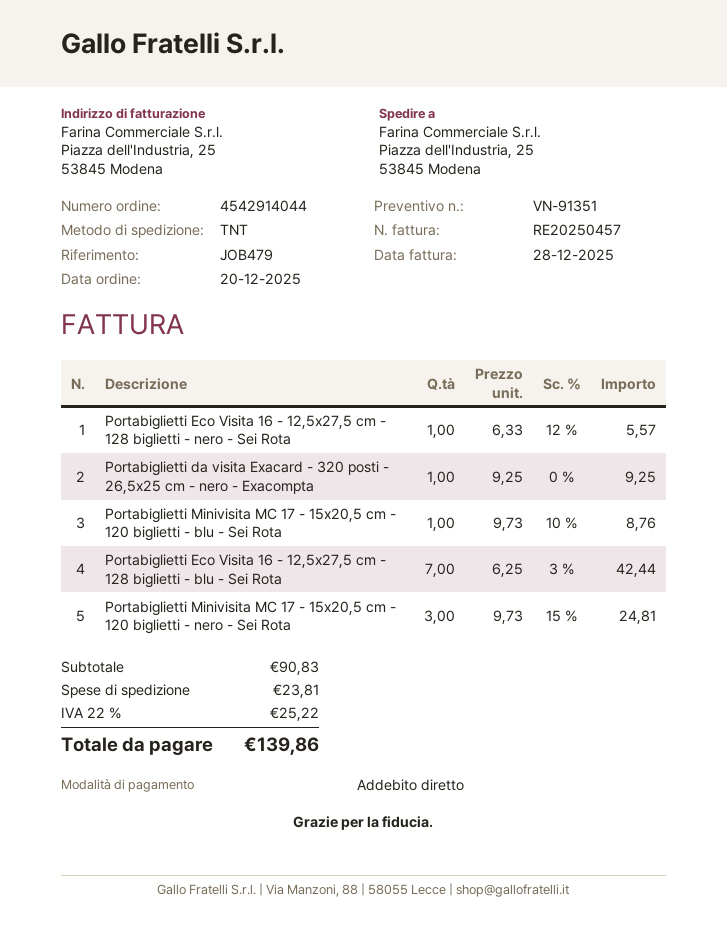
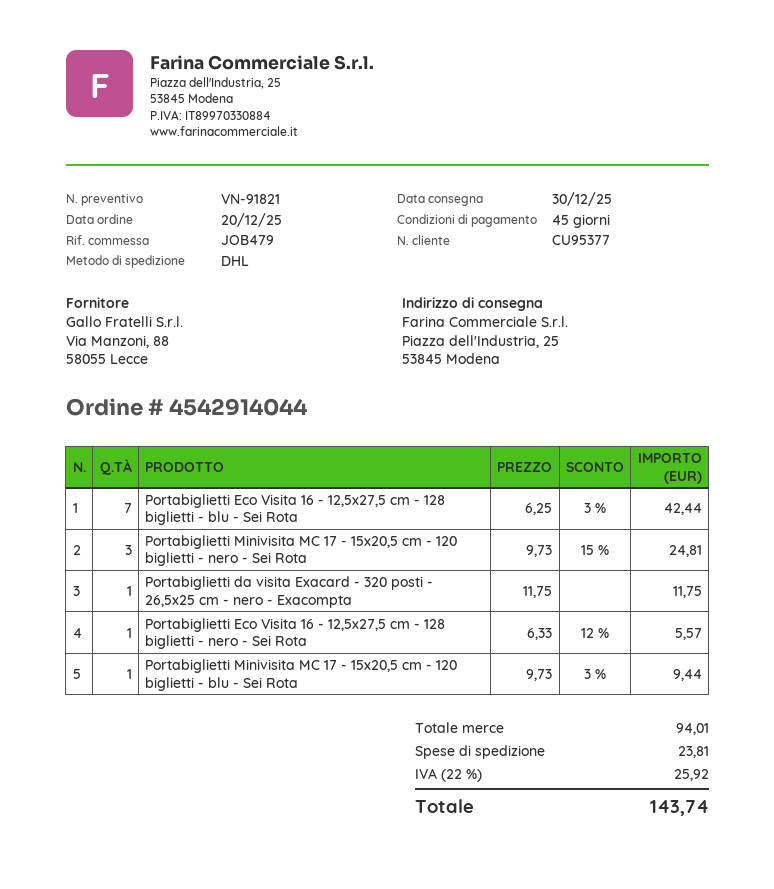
quote number: VN-91351 -> VN-91821
shipping method: TNT -> DHL
Portabiglietti da visita Exacard - 320 posti - 26,5x25 cm - nero - Exacompta: 1 x 9.25 = 9.25 -> 1 x 11.75 = 11.75
Portabiglietti Minivisita MC 17 - 15x20,5 cm - 120 biglietti - blu - Sei Rota: 1 x 9.73 - 10% = 8.76 -> 1 x 9.73 - 3% = 9.44
subtotal: 90.83 -> 94.01
tax: 22% = 25.22 -> 22% = 25.92
total: 139.86 -> 143.74

